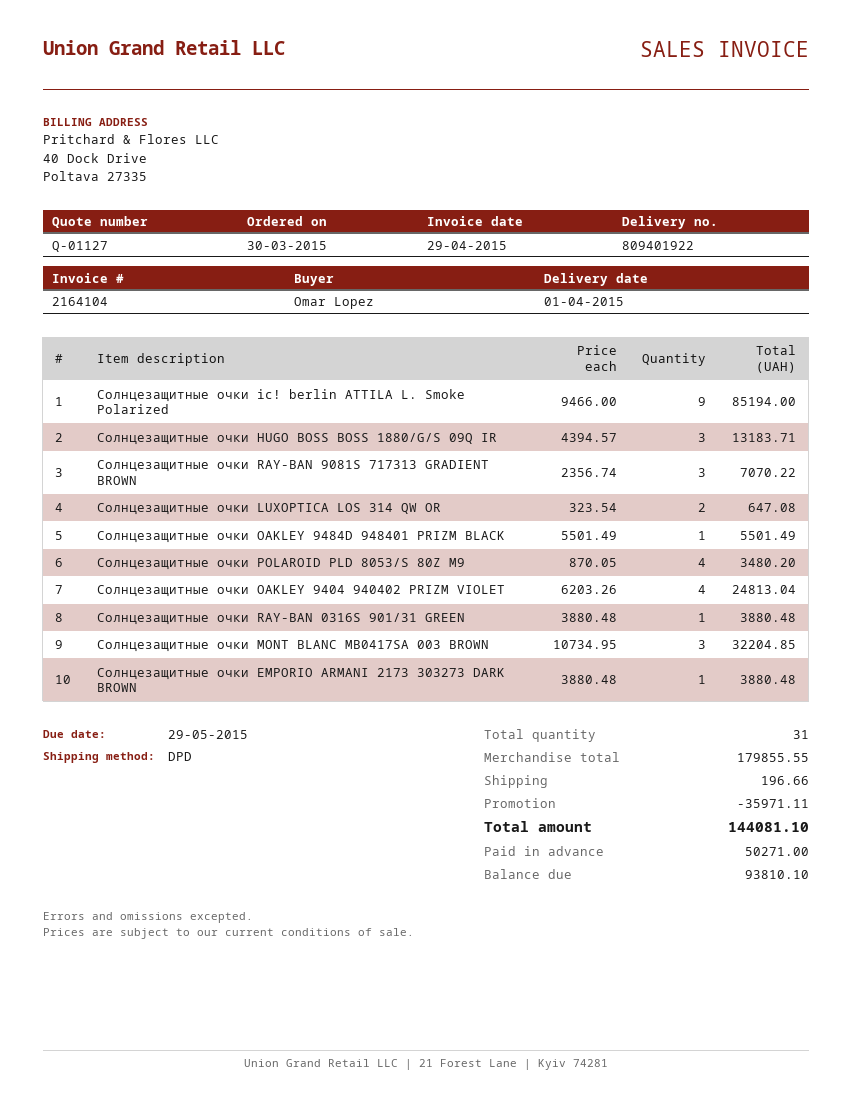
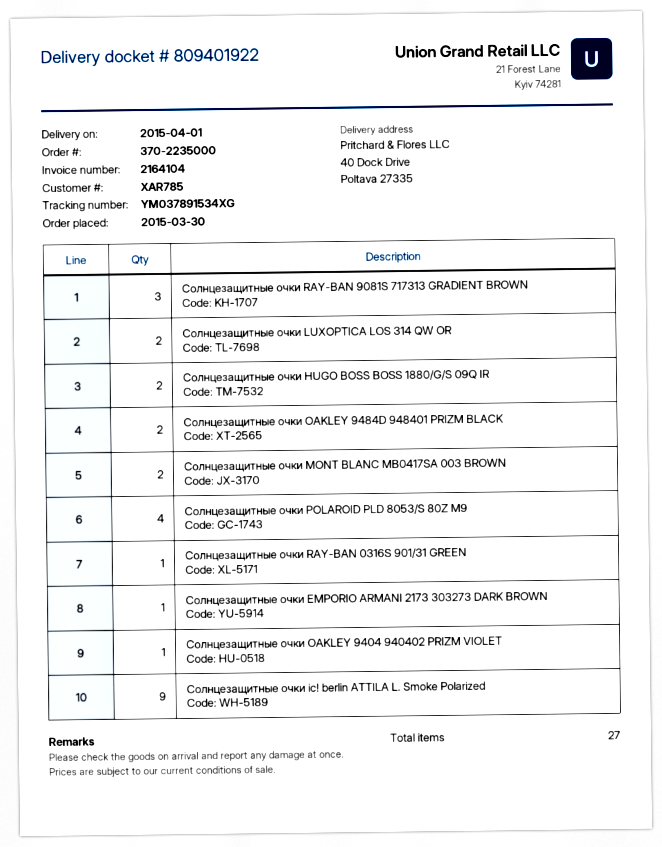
Солнцезащитные очки HUGO BOSS BOSS 1880/G/S 09Q IR: 3 -> 2
Солнцезащитные очки OAKLEY 9484D 948401 PRIZM BLACK: 1 -> 2
Солнцезащитные очки OAKLEY 9404 940402 PRIZM VIOLET: 4 -> 1
Солнцезащитные очки MONT BLANC MB0417SA 003 BROWN: 3 -> 2
total quantity: 31 -> 27

